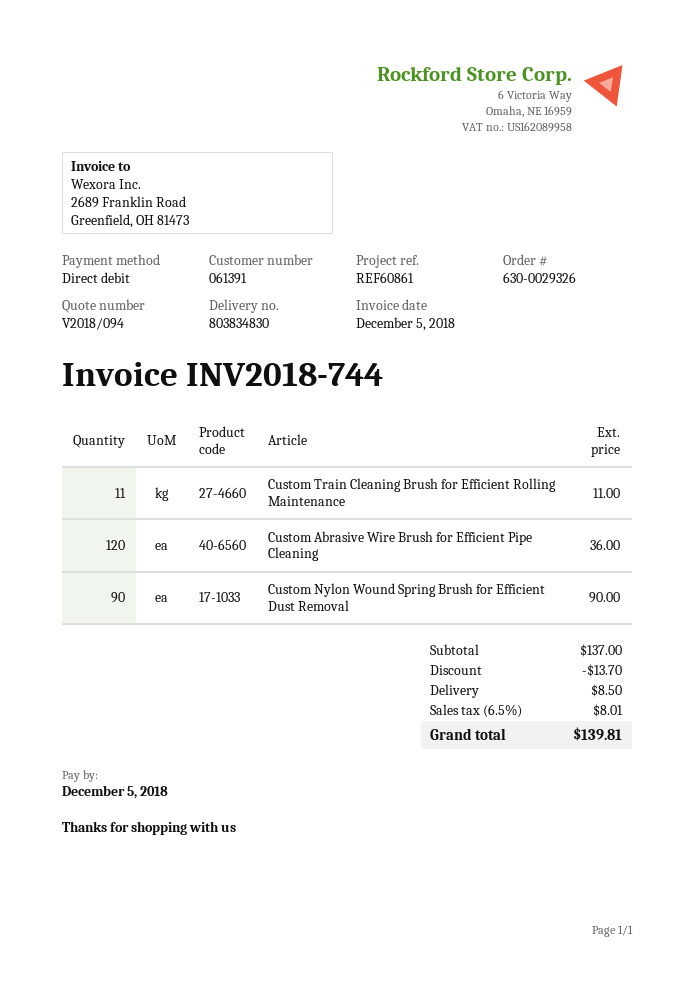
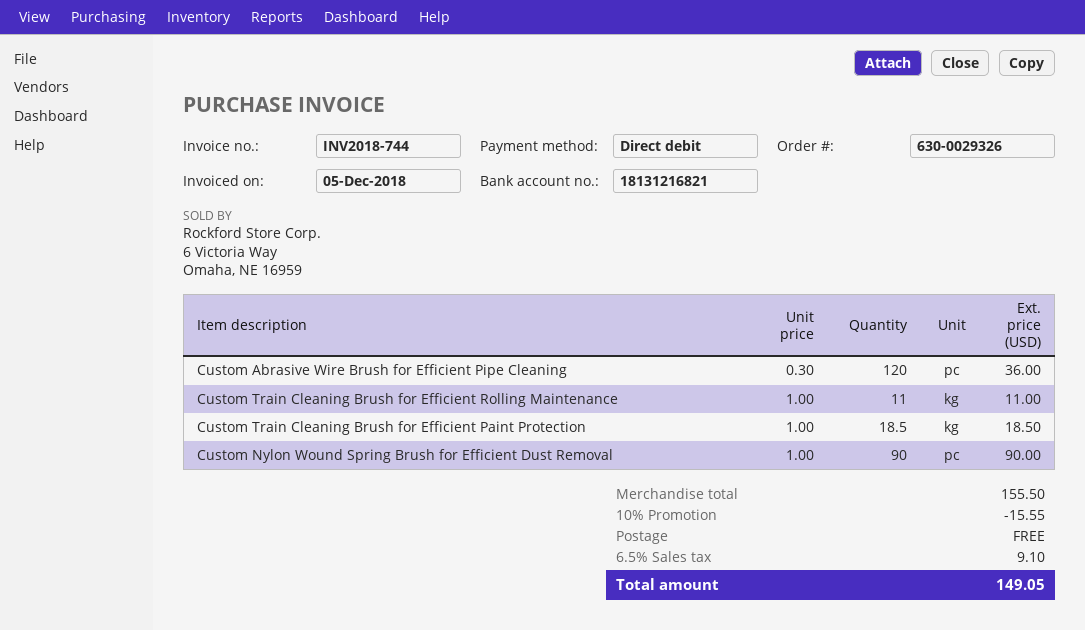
Custom Train Cleaning Brush for Efficient Paint Protection: none -> 18.5 for 18.50
subtotal: 137.00 -> 155.50
discount: 13.70 -> 15.55
shipping: 8.50 -> 0.00
tax: 6.5% = 8.01 -> 6.5% = 9.10
total: 139.81 -> 149.05

